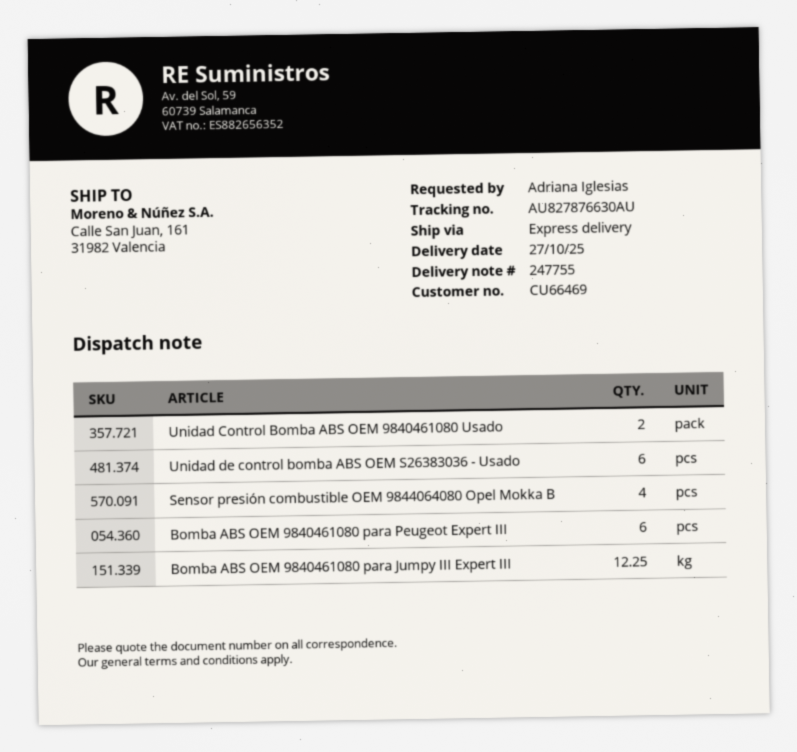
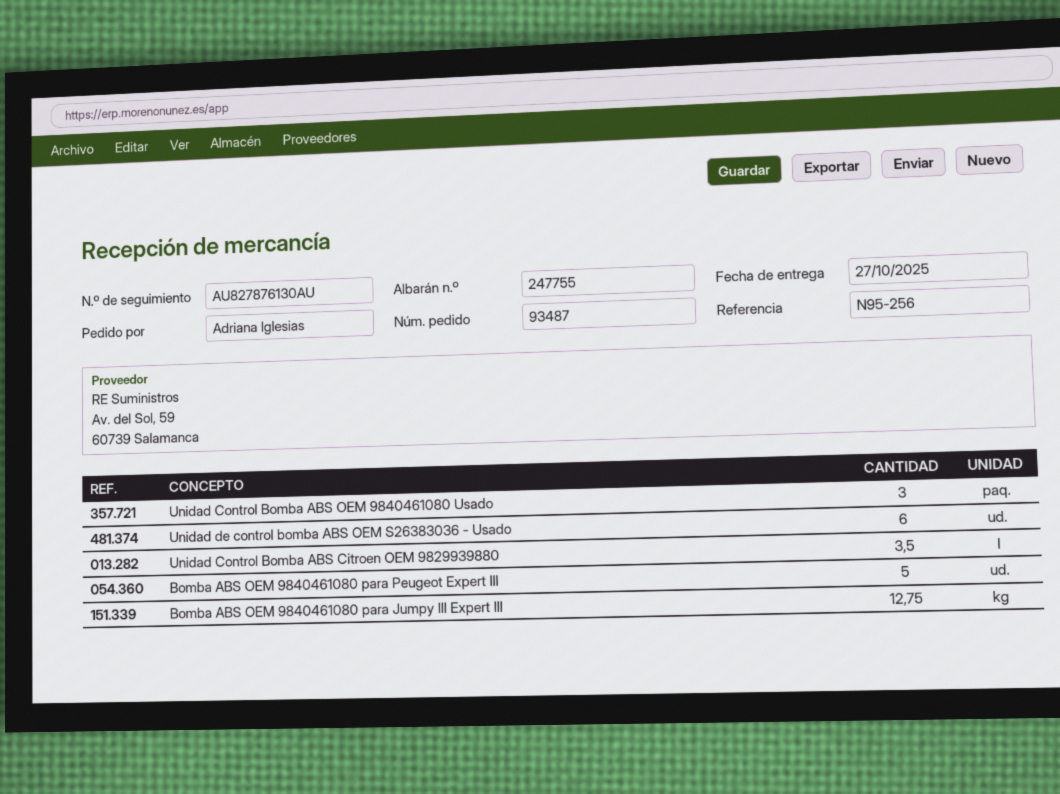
tracking number: AU827876630AU -> AU827876130AU
Unidad Control Bomba ABS OEM 9840461080 Usado: 2 -> 3
Sensor presión combustible OEM 9844064080 Opel Mokka B: 4 -> none
Bomba ABS OEM 9840461080 para Peugeot Expert III: 6 -> 5
Bomba ABS OEM 9840461080 para Jumpy III Expert III: 12.25 -> 12.75
Unidad Control Bomba ABS Citroen OEM 9829939880: none -> 3.5

